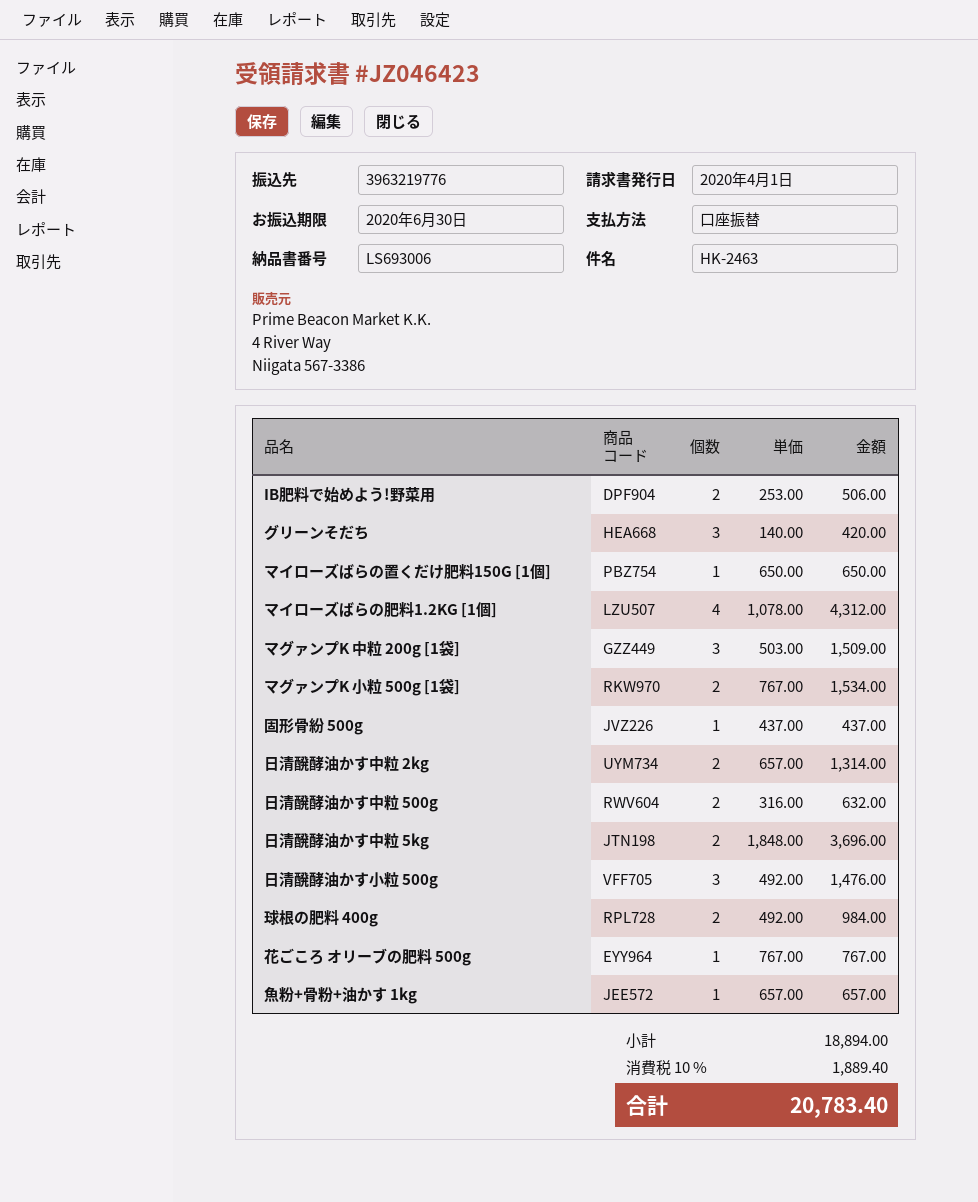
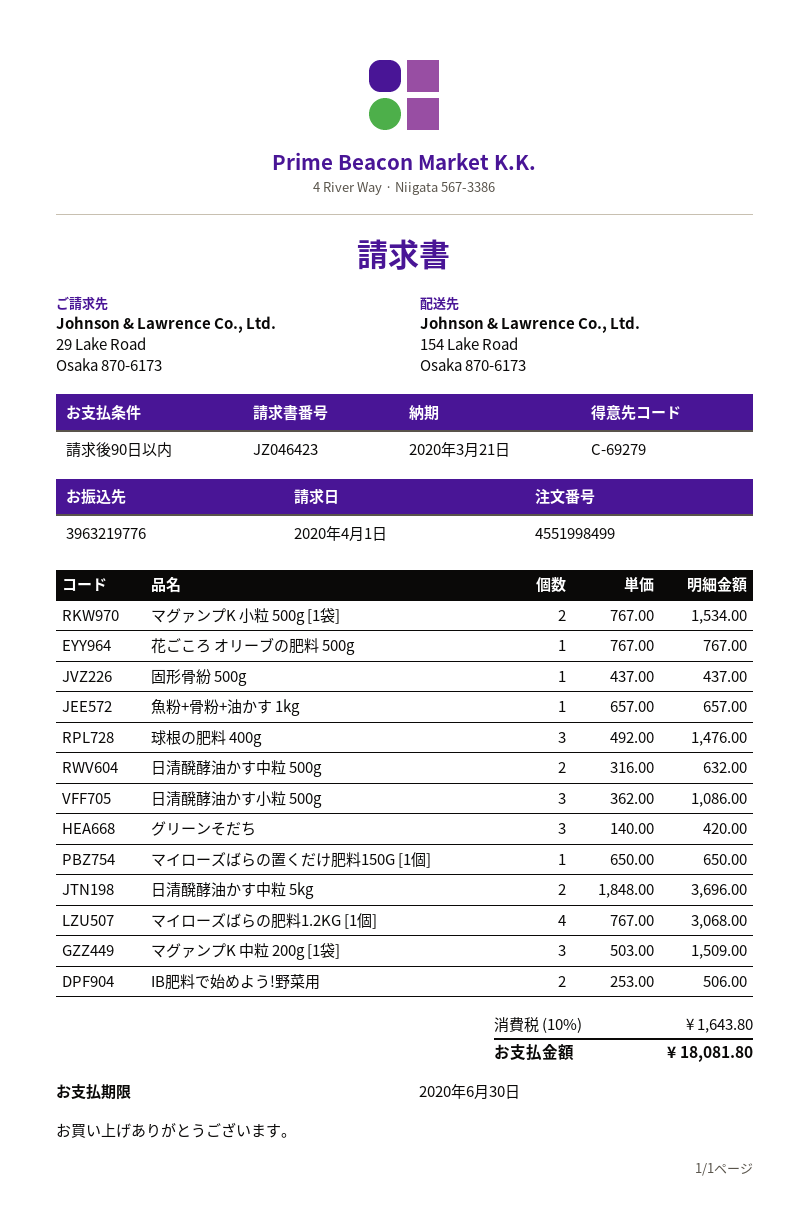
マイローズばらの肥料1.2KG [1個]: 4 x 1078.00 = 4312.00 -> 4 x 767.00 = 3068.00
日清醗酵油かす中粒 2kg: 2 x 657.00 = 1314.00 -> none
日清醗酵油かす小粒 500g: 3 x 492.00 = 1476.00 -> 3 x 362.00 = 1086.00
球根の肥料 400g: 2 x 492.00 = 984.00 -> 3 x 492.00 = 1476.00
tax: 10% = 1889.40 -> 10% = 1643.80
total: 20783.40 -> 18081.80

